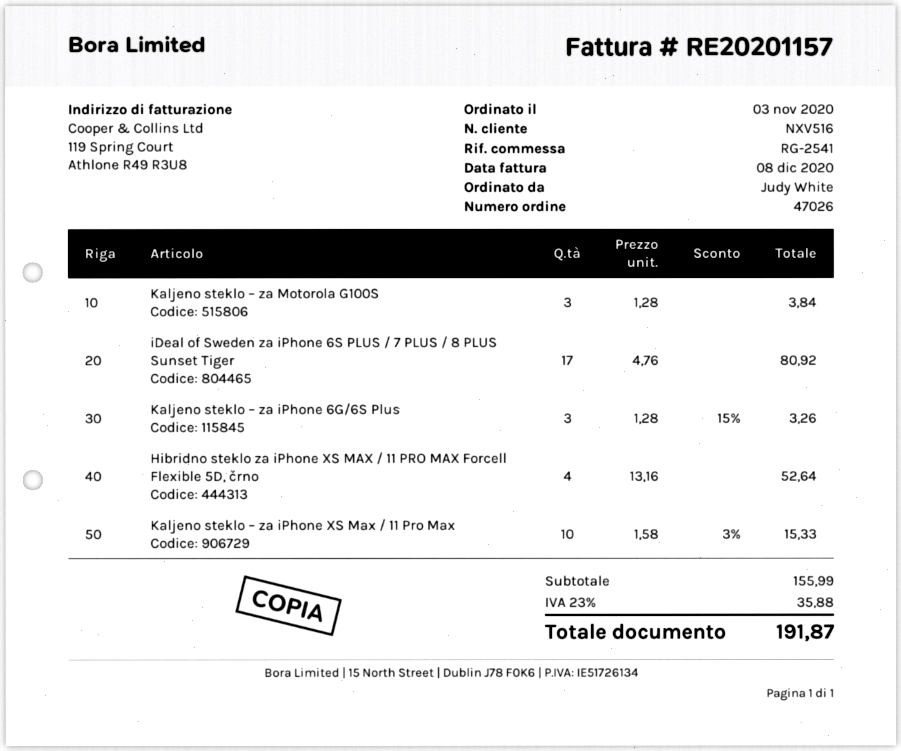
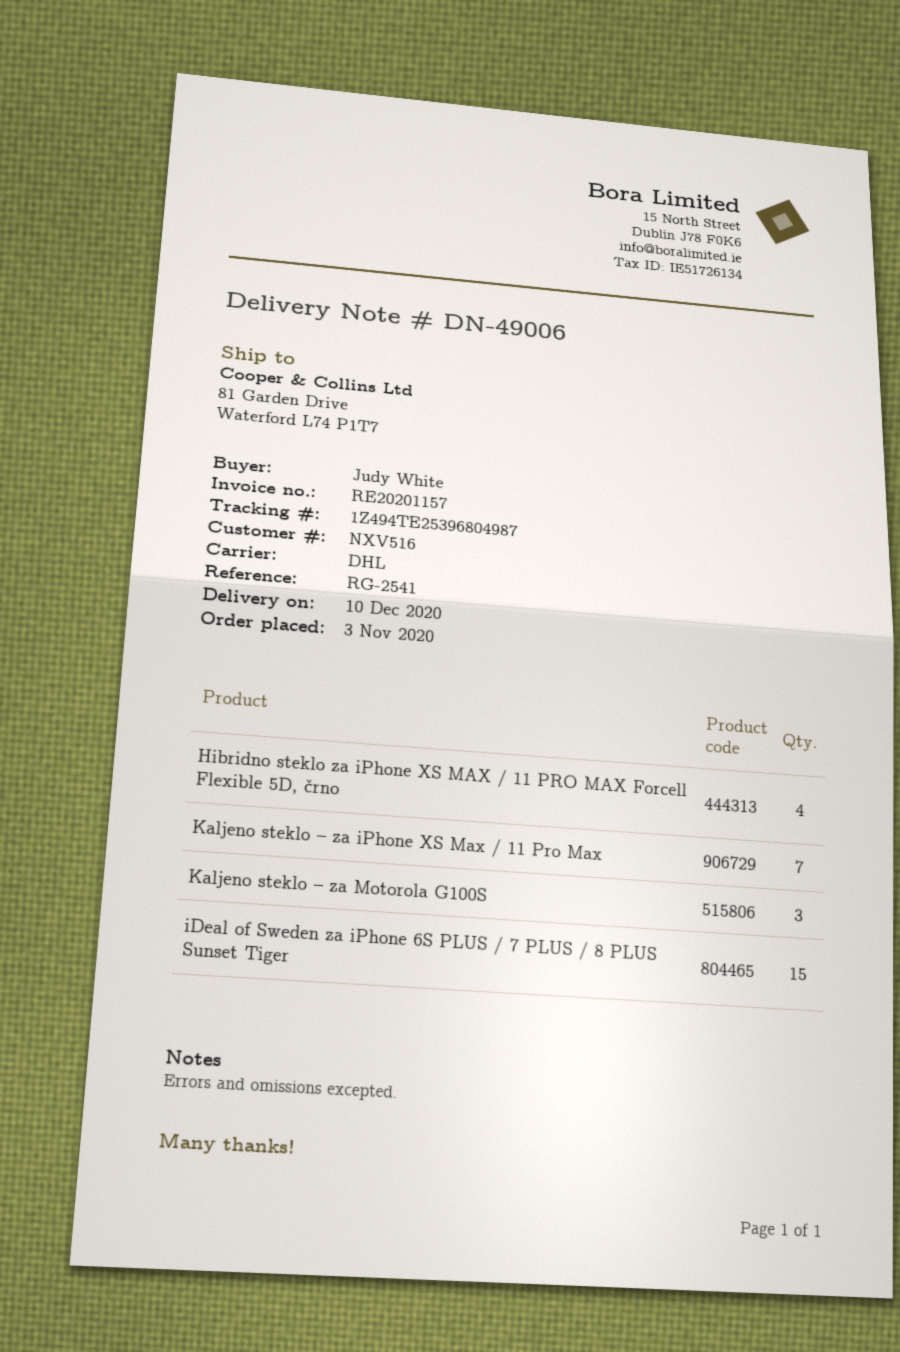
iDeal of Sweden za iPhone 6S PLUS / 7 PLUS / 8 PLUS Sunset Tiger: 17 -> 15
Kaljeno steklo – za iPhone 6G/6S Plus: 3 -> none
Kaljeno steklo – za iPhone XS Max / 11 Pro Max: 10 -> 7

